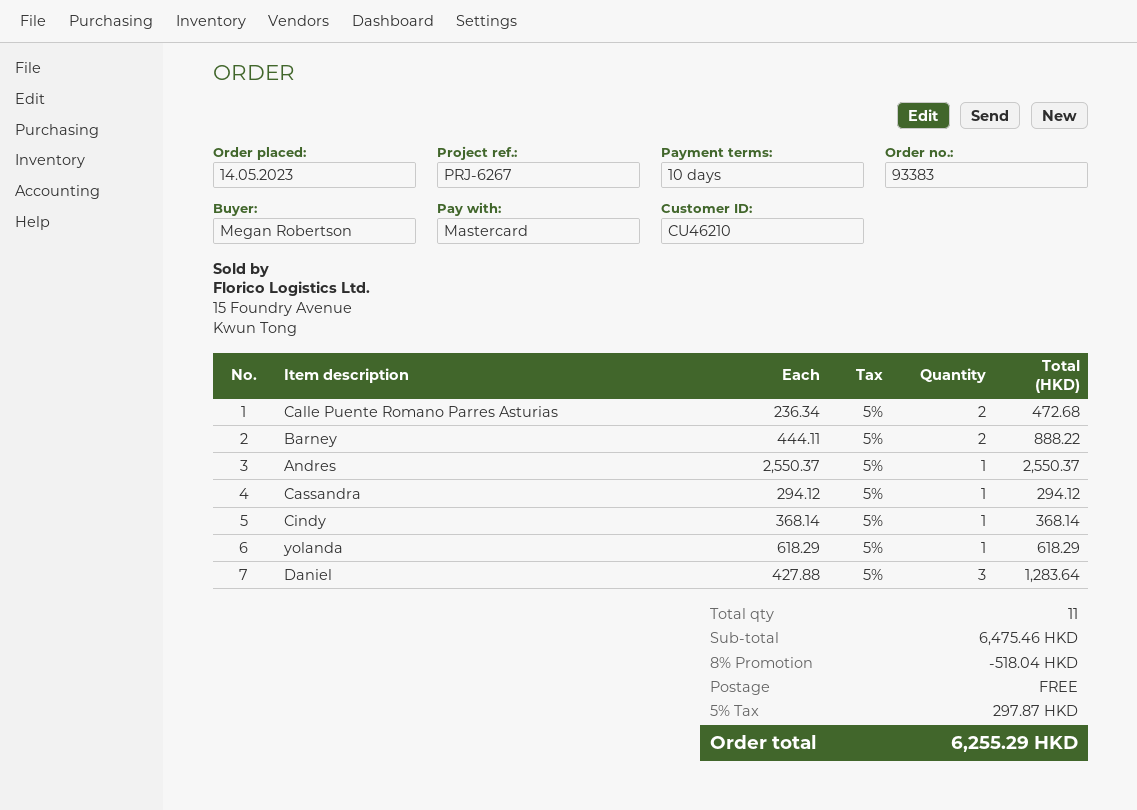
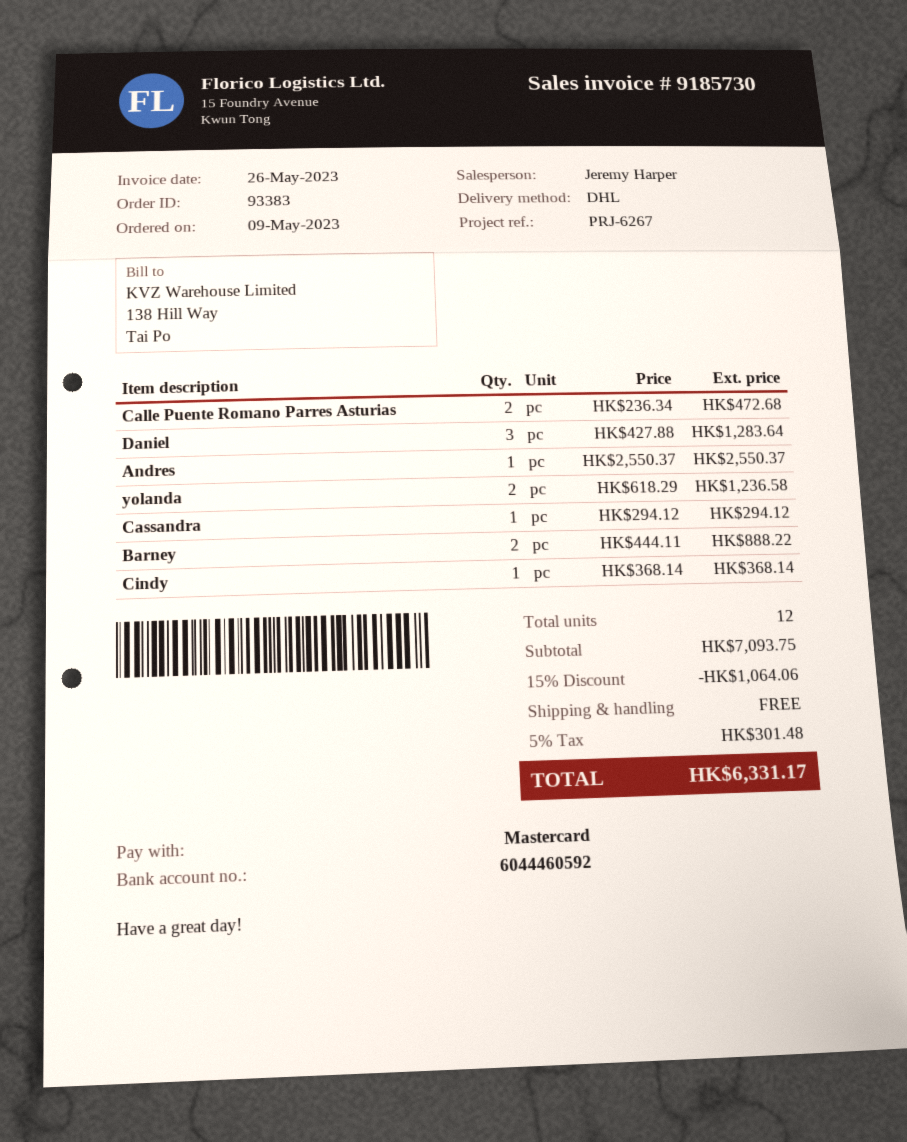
order date: 2023-05-14 -> 2023-05-09
yolanda: 1 x 618.29 = 618.29 -> 2 x 618.29 = 1236.58
total quantity: 11 -> 12
subtotal: 6475.46 -> 7093.75
discount: 8% = 518.04 -> 15% = 1064.06
tax: 5% = 297.87 -> 5% = 301.48
total: 6255.29 -> 6331.17

